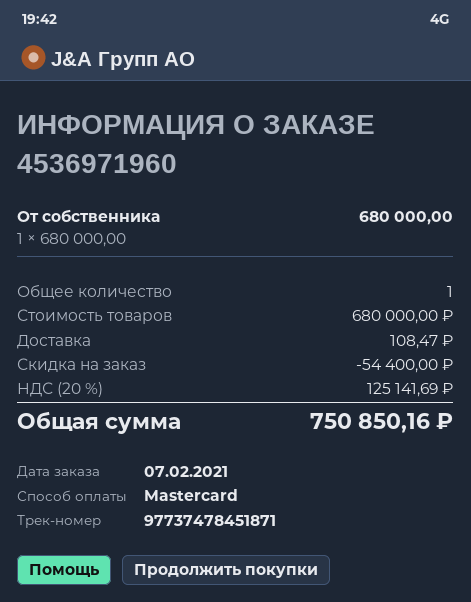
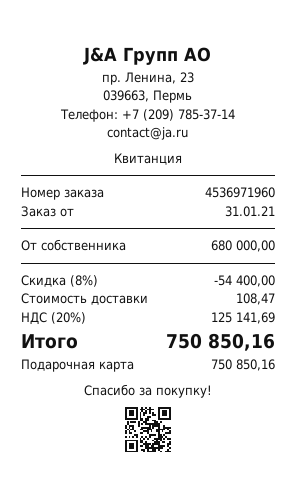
order date: 2021-02-07 -> 2021-01-31
payment method: Mastercard -> gift card

